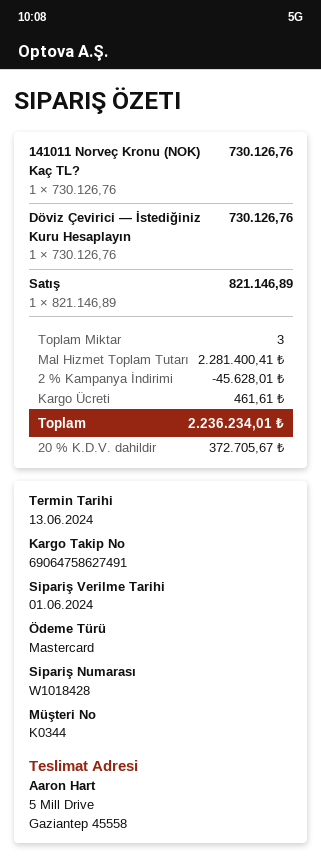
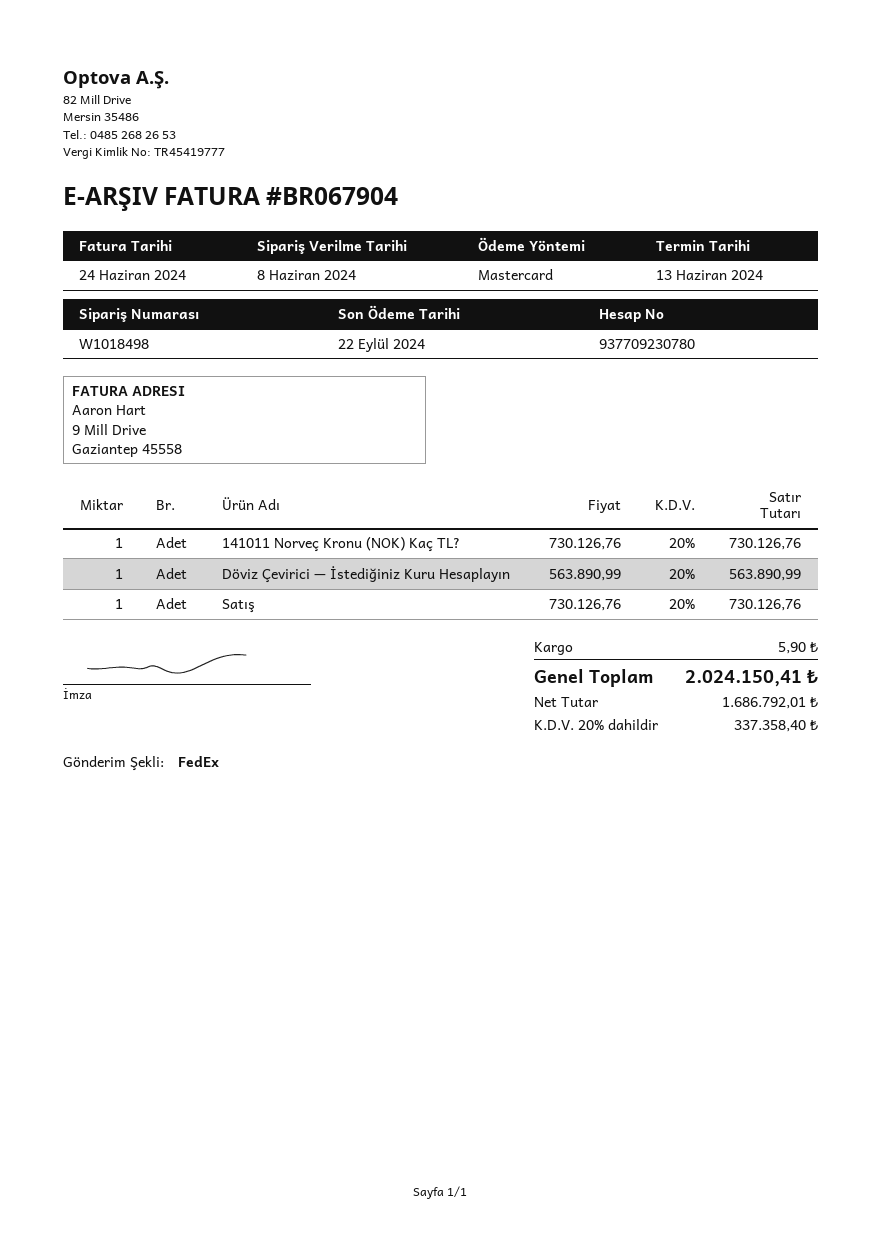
order number: W1018428 -> W1018498
order date: 2024-06-01 -> 2024-06-08
Döviz Çevirici — İstediğiniz Kuru Hesaplayın: 1 x 730126.76 = 730126.76 -> 1 x 563890.99 = 563890.99
Satış: 1 x 821146.89 = 821146.89 -> 1 x 730126.76 = 730126.76
discount: 2% = 45628.01 -> none
shipping: 461.61 -> 5.90
tax: 20% = 372705.67 -> 20% = 337358.40
total: 2236234.01 -> 2024150.41

